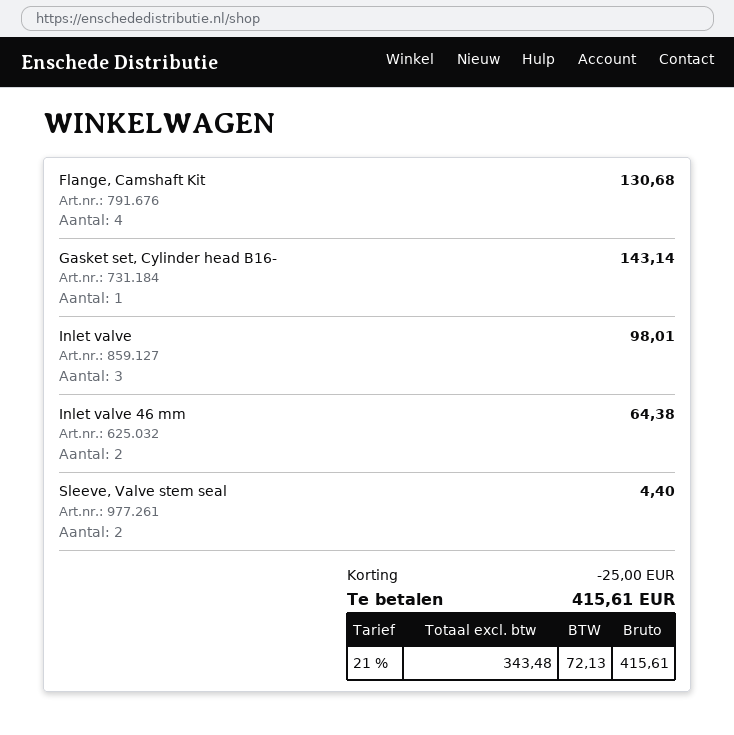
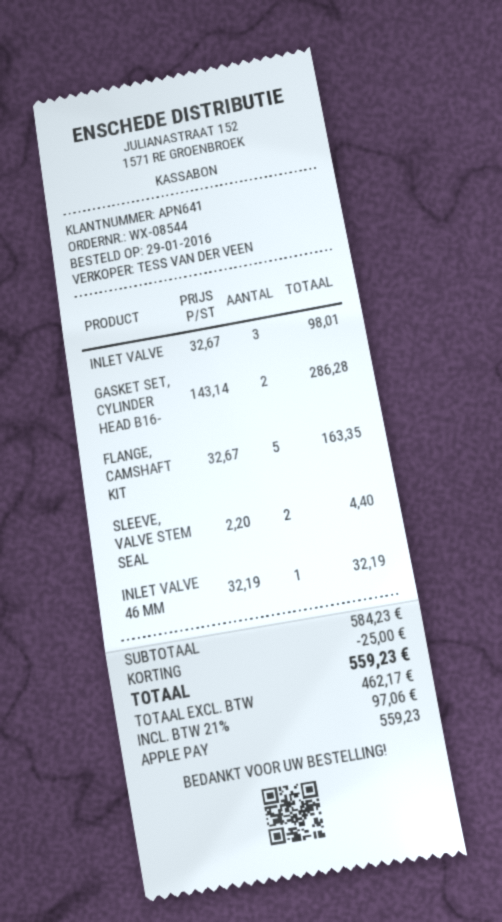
Flange, Camshaft Kit: 4 for 130.68 -> 5 for 163.35
Gasket set, Cylinder head B16-: 1 for 143.14 -> 2 for 286.28
Inlet valve 46 mm: 2 for 64.38 -> 1 for 32.19
net: 343.48 -> 462.17
tax: 21% = 72.13 -> 21% = 97.06
total: 415.61 -> 559.23

